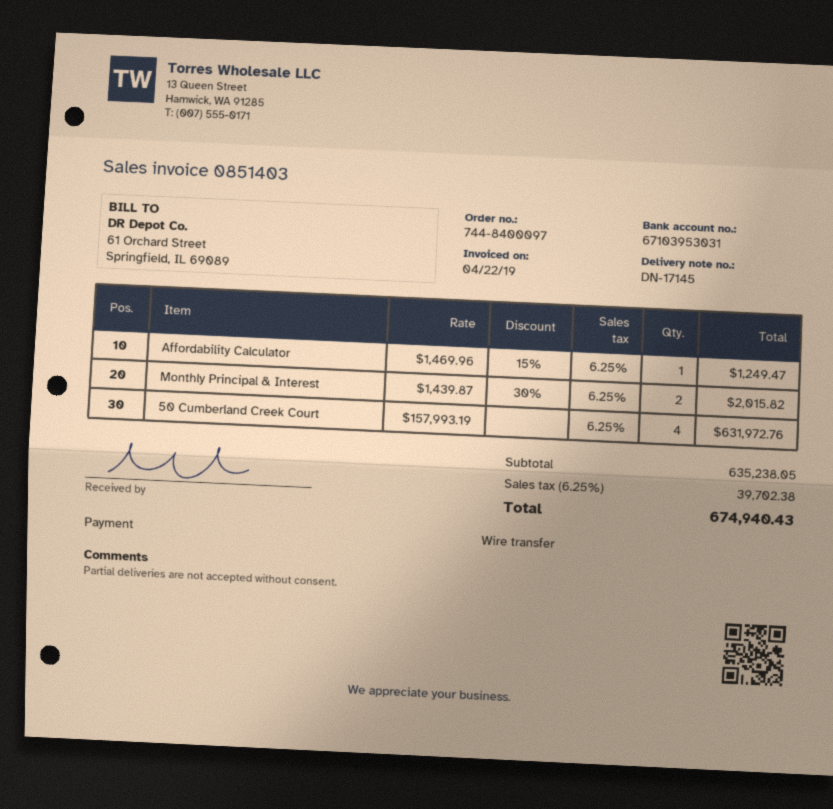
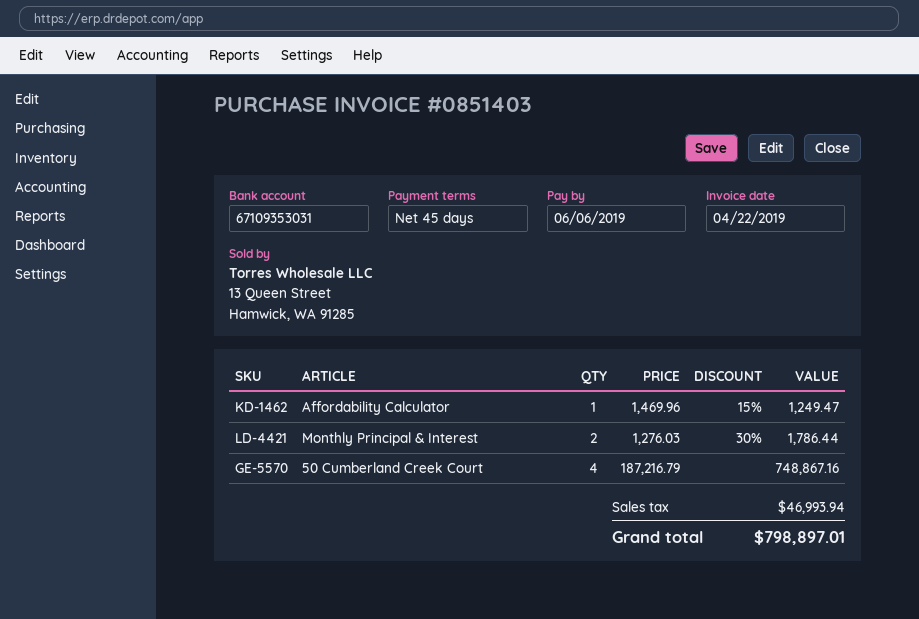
bank account: 67103953031 -> 67109353031
Monthly Principal & Interest: 2 x 1439.87 - 30% = 2015.82 -> 2 x 1276.03 - 30% = 1786.44
50 Cumberland Creek Court: 4 x 157993.19 = 631972.76 -> 4 x 187216.79 = 748867.16
tax: 39702.38 -> 46993.94
total: 674940.43 -> 798897.01

